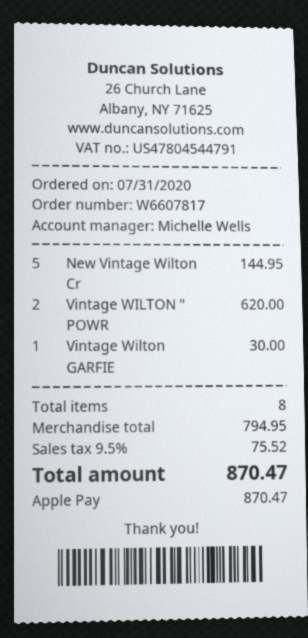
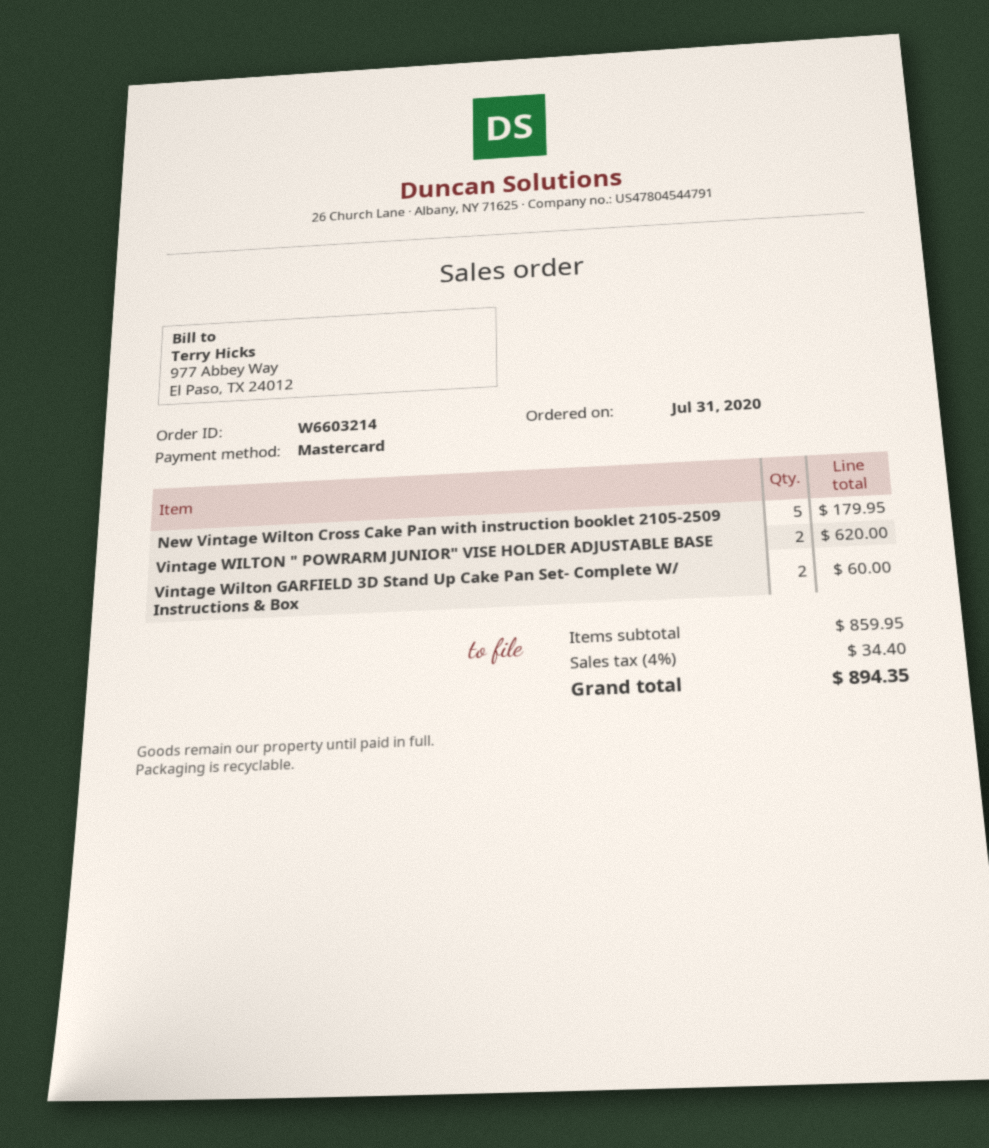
order number: W6607817 -> W6603214
payment method: Apple Pay -> Mastercard
New Vintage Wilton Cr: 5 for 144.95 -> 5 for 179.95
Vintage Wilton GARFIE: 1 for 30.00 -> 2 for 60.00
subtotal: 794.95 -> 859.95
tax: 9.5% = 75.52 -> 4% = 34.40
total: 870.47 -> 894.35

